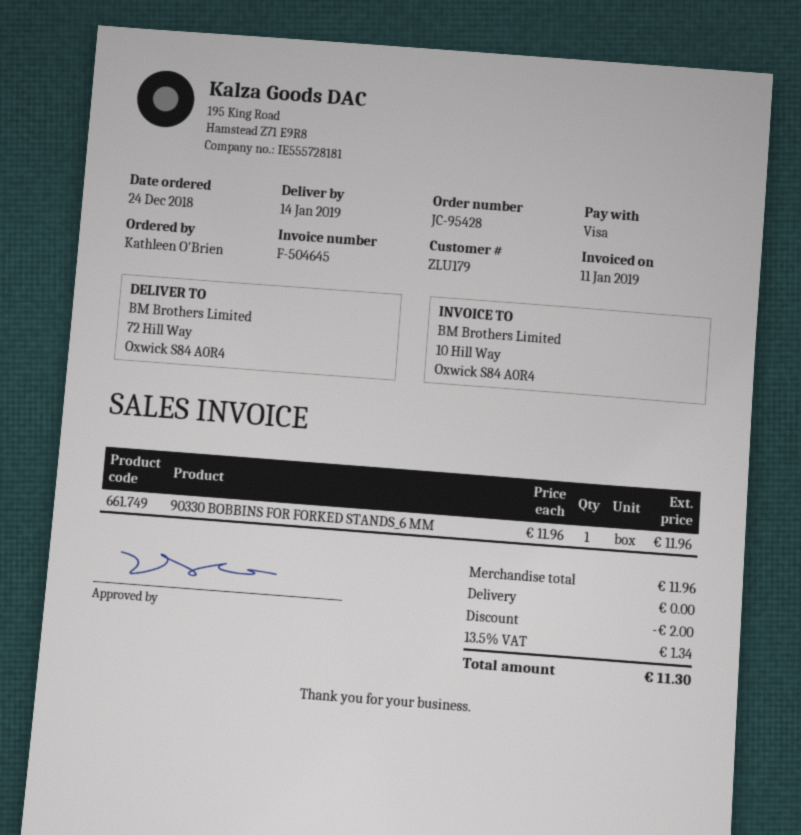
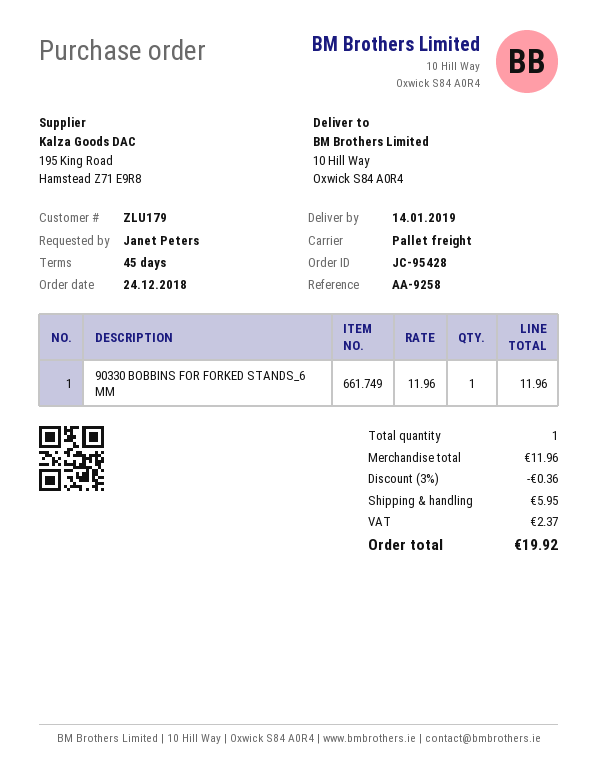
ordered by: Kathleen O'Brien -> Janet Peters
ship to: 72 Hill Way, Oxwick S84 A0R4 -> 10 Hill Way, Oxwick S84 A0R4
discount: 2.00 -> 0.36
shipping: 0.00 -> 5.95
tax: 1.34 -> 2.37
total: 11.30 -> 19.92

